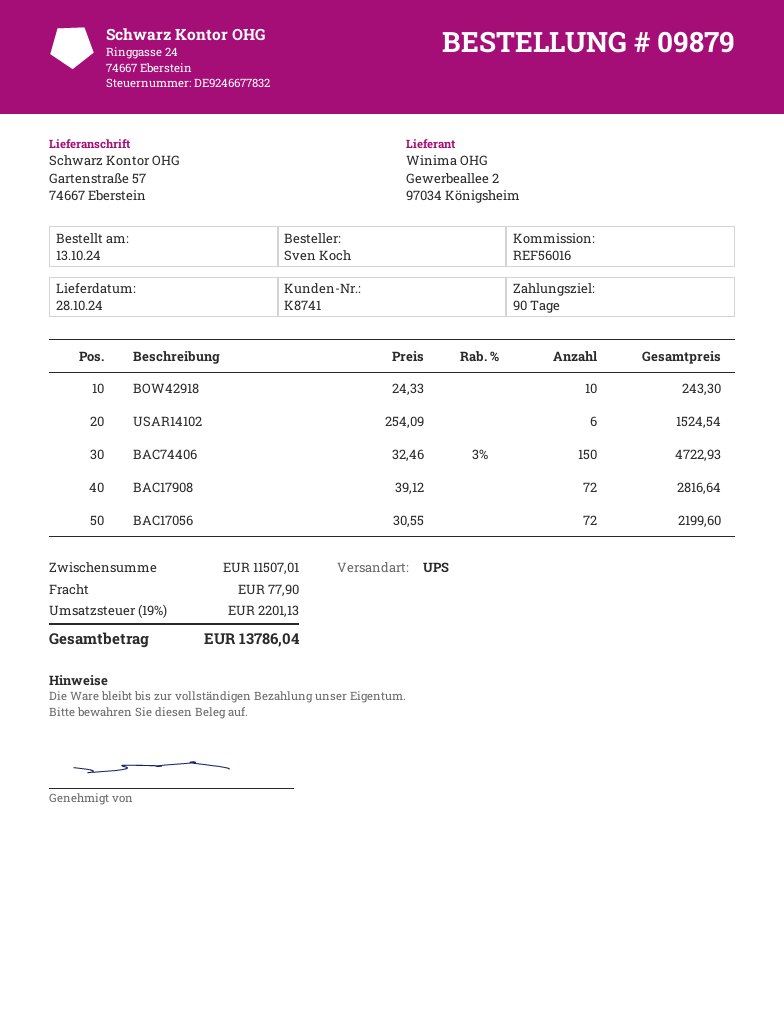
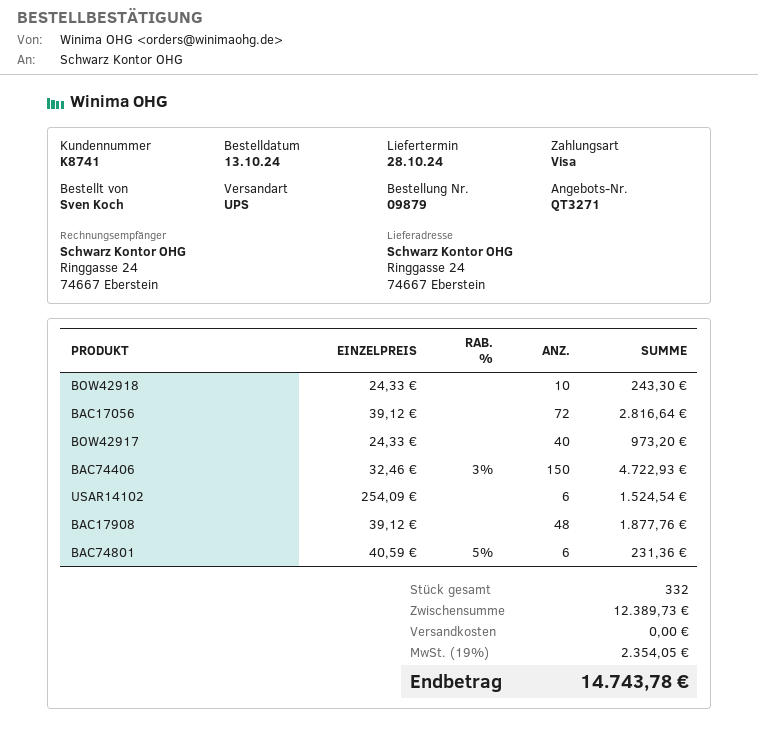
ship to: Gartenstraße 57, 74667 Eberstein -> Ringgasse 24, 74667 Eberstein
BAC17908: 72 x 39.12 = 2816.64 -> 48 x 39.12 = 1877.76
BAC17056: 72 x 30.55 = 2199.60 -> 72 x 39.12 = 2816.64
BOW42917: none -> 40 x 24.33 = 973.20
BAC74801: none -> 6 x 40.59 - 5% = 231.36
subtotal: 11507.01 -> 12389.73
shipping: 77.90 -> 0.00
tax: 19% = 2201.13 -> 19% = 2354.05
total: 13786.04 -> 14743.78

